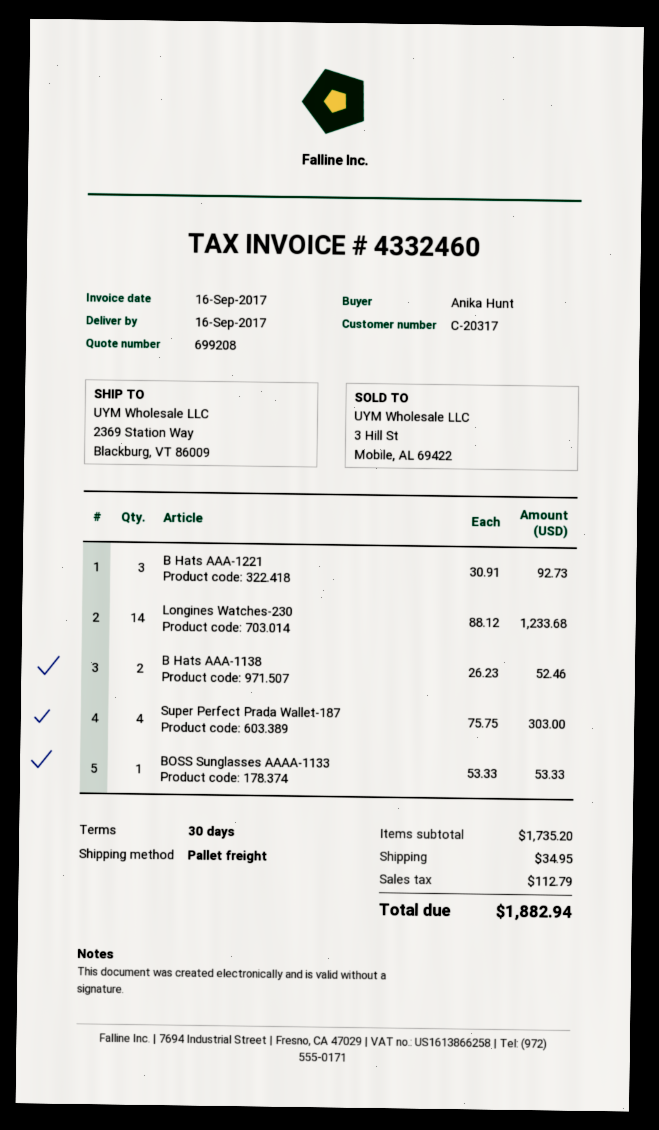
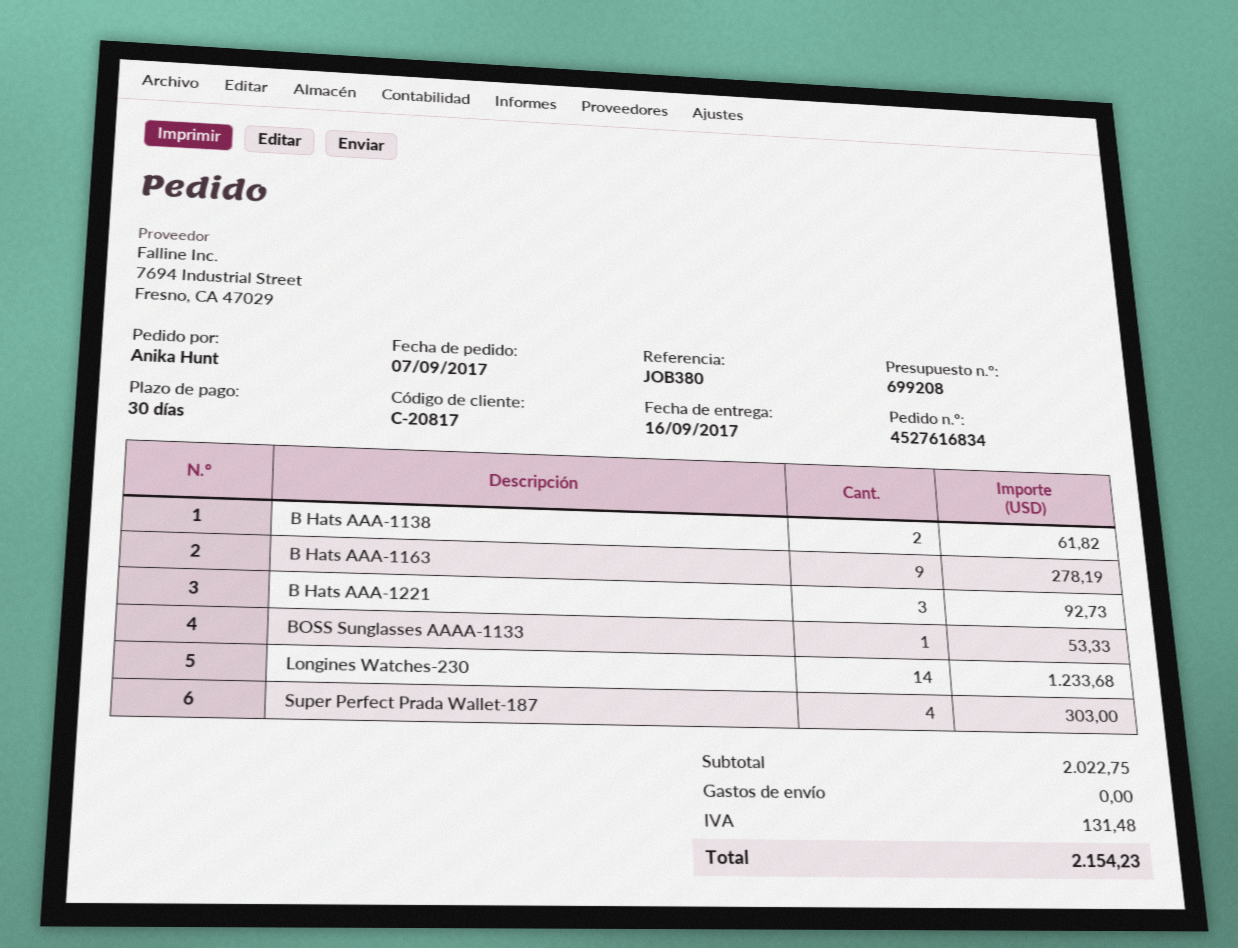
customer number: C-20317 -> C-20817
B Hats AAA-1138: 2 for 52.46 -> 2 for 61.82
B Hats AAA-1163: none -> 9 for 278.19
subtotal: 1735.20 -> 2022.75
shipping: 34.95 -> 0.00
tax: 112.79 -> 131.48
total: 1882.94 -> 2154.23

